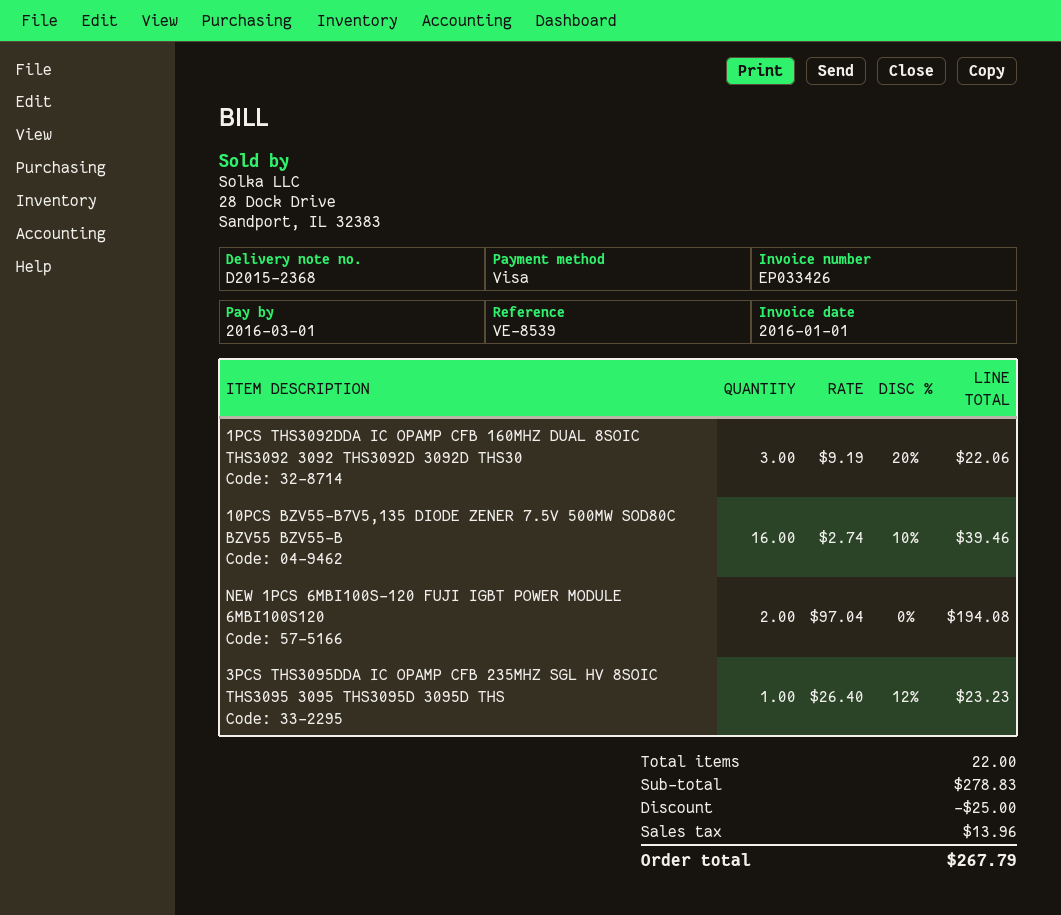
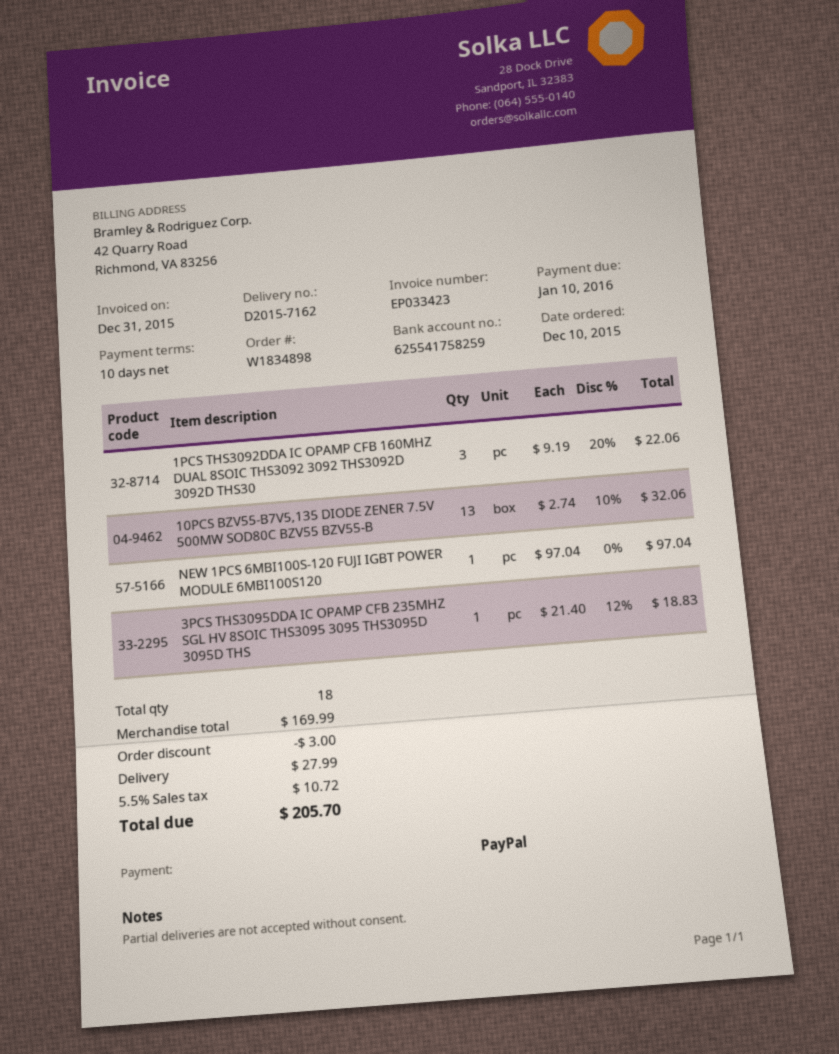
delivery note number: D2015-2368 -> D2015-7162
invoice number: EP033426 -> EP033423
invoice date: 2016-01-01 -> 2015-12-31
due date: 2016-03-01 -> 2016-01-10
payment method: Visa -> PayPal
10PCS BZV55-B7V5,135 DIODE ZENER 7.5V 500MW SOD80C BZV55 BZV55-B: 16 x 2.74 - 10% = 39.46 -> 13 x 2.74 - 10% = 32.06
NEW 1PCS 6MBI100S-120 FUJI IGBT POWER MODULE 6MBI100S120: 2 x 97.04 = 194.08 -> 1 x 97.04 = 97.04
3PCS THS3095DDA IC OPAMP CFB 235MHZ SGL HV 8SOIC THS3095 3095 THS3095D 3095D THS: 1 x 26.40 - 12% = 23.23 -> 1 x 21.40 - 12% = 18.83
total quantity: 22 -> 18
subtotal: 278.83 -> 169.99
discount: 25.00 -> 3.00
shipping: none -> 27.99
tax: 13.96 -> 10.72
total: 267.79 -> 205.70

